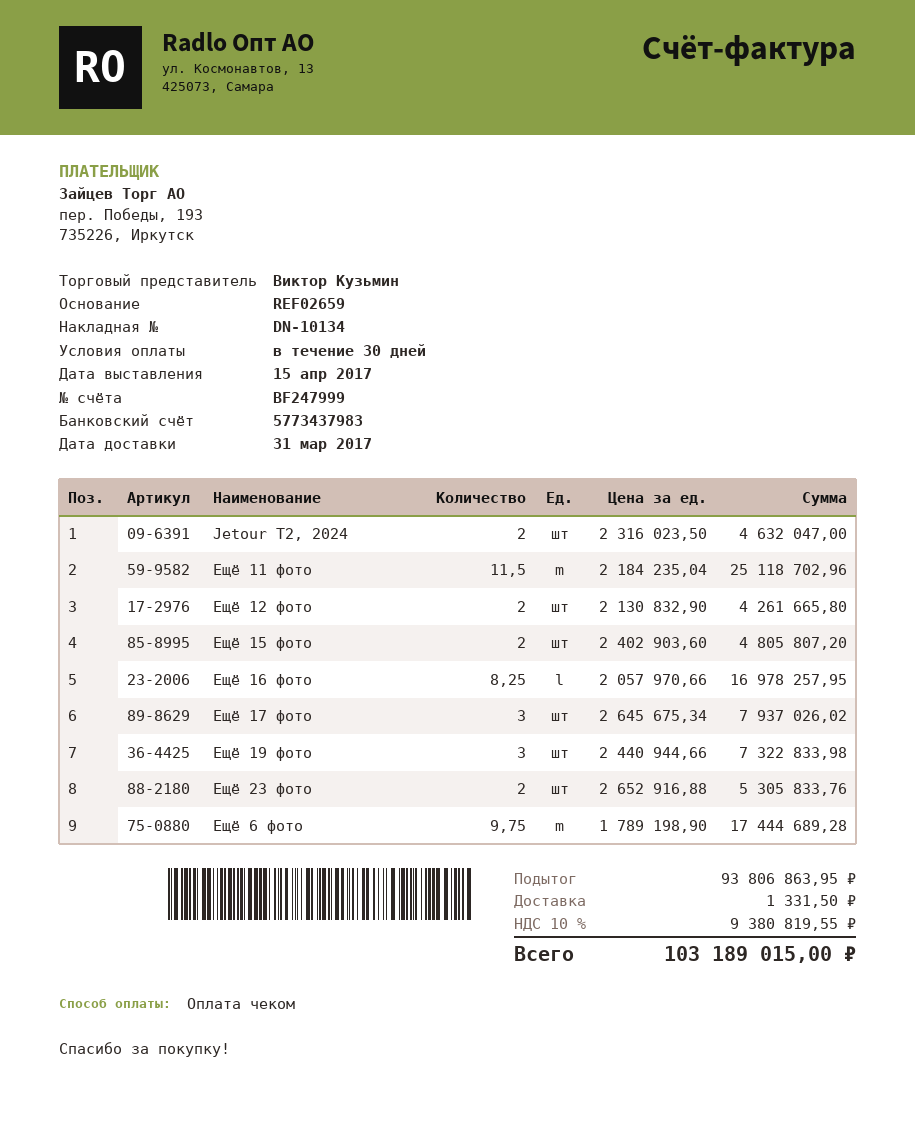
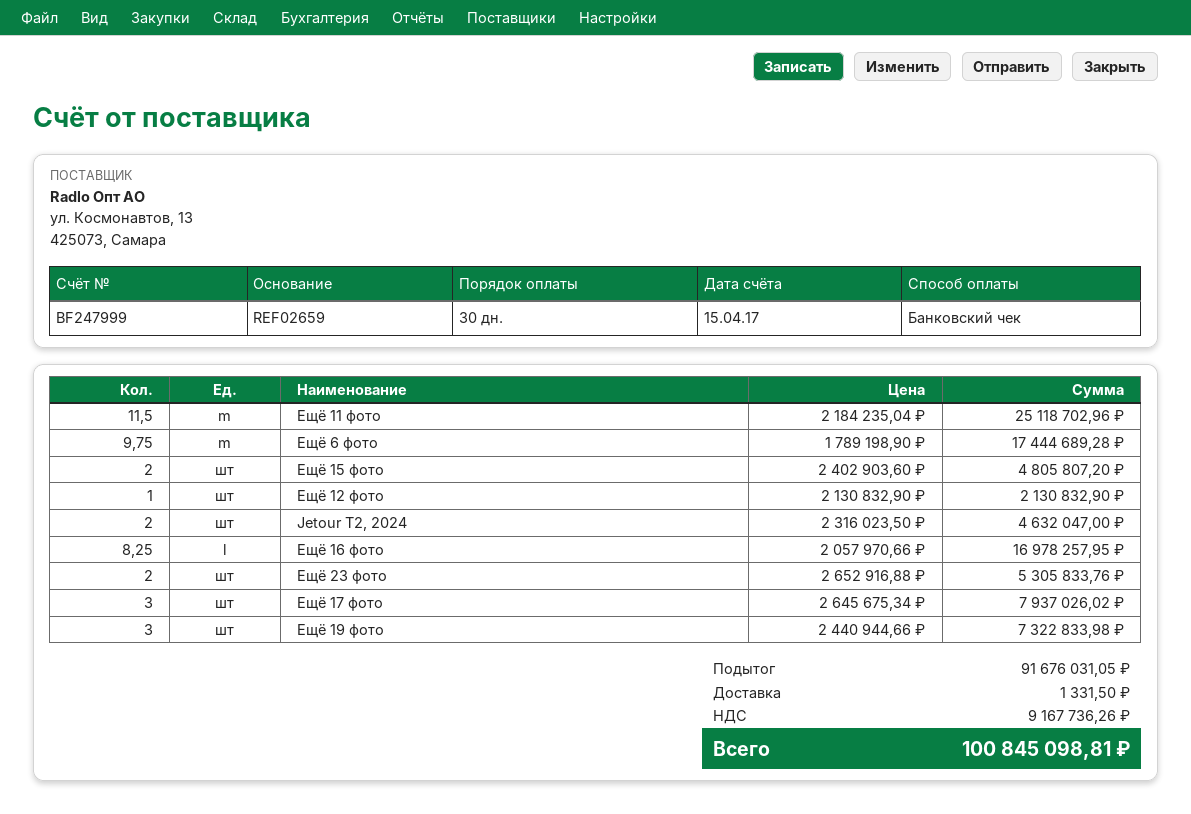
Ещё 12 фото: 2 x 2130832.90 = 4261665.80 -> 1 x 2130832.90 = 2130832.90
subtotal: 93806863.95 -> 91676031.05
tax: 9380819.55 -> 9167736.26
total: 103189015.00 -> 100845098.81

